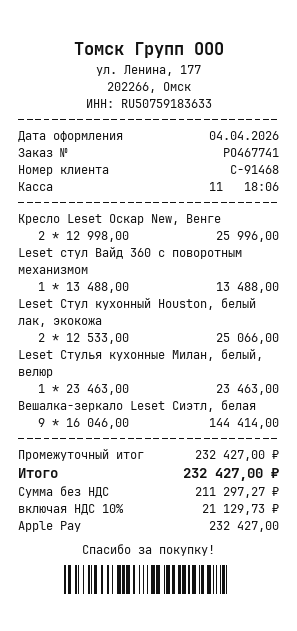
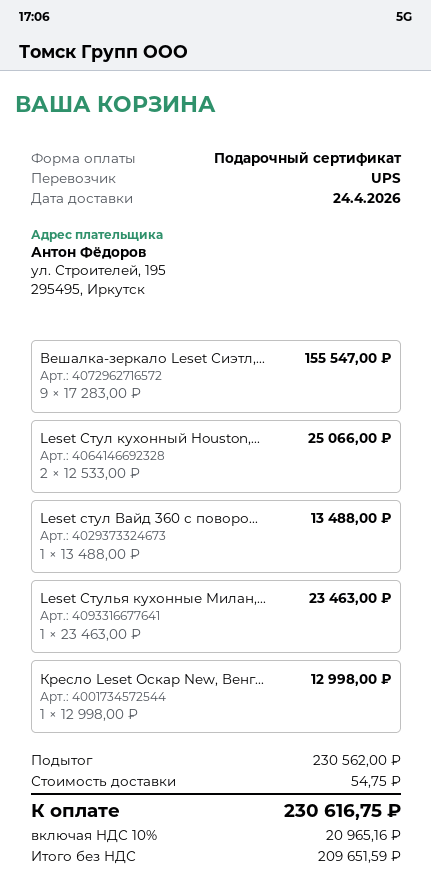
payment method: Apple Pay -> gift card
Кресло Leset Оскар New, Венге: 2 x 12998.00 = 25996.00 -> 1 x 12998.00 = 12998.00
Вешалка-зеркало Leset Сиэтл, белая: 9 x 16046.00 = 144414.00 -> 9 x 17283.00 = 155547.00
subtotal: 232427.00 -> 230562.00
shipping: none -> 54.75
net: 211297.27 -> 209651.59
tax: 10% = 21129.73 -> 10% = 20965.16
total: 232427.00 -> 230616.75

